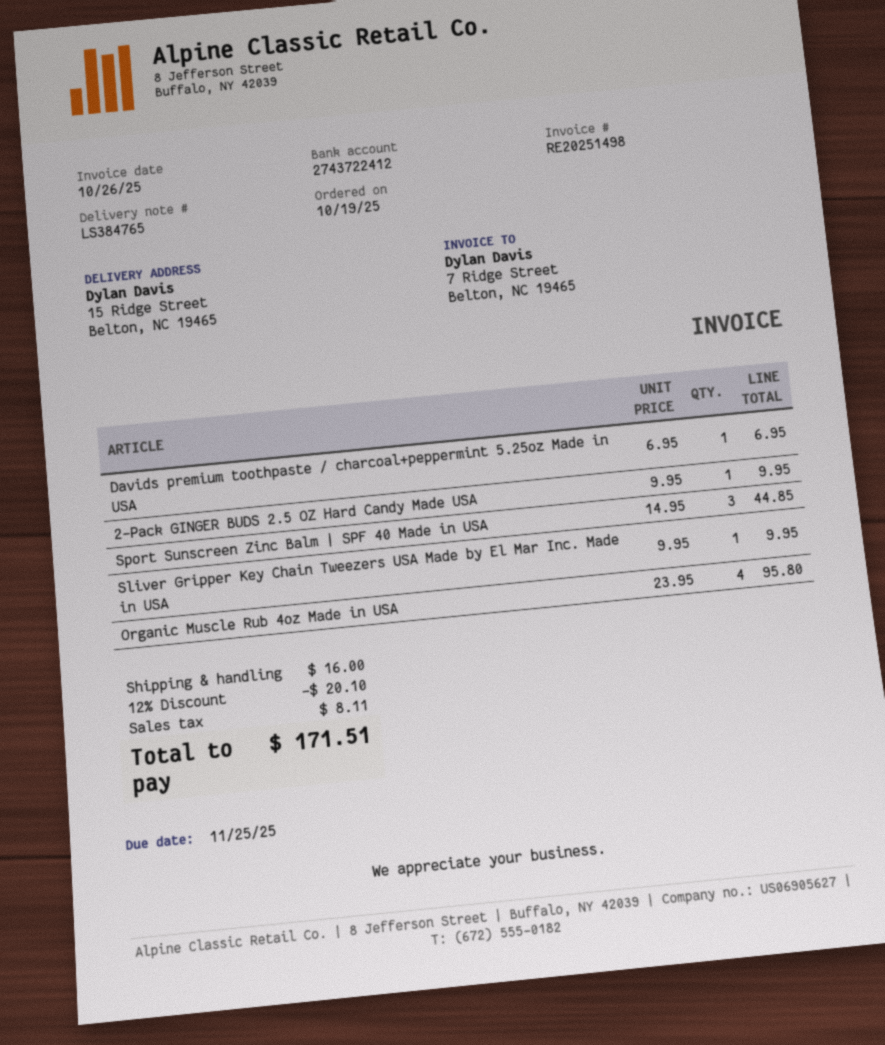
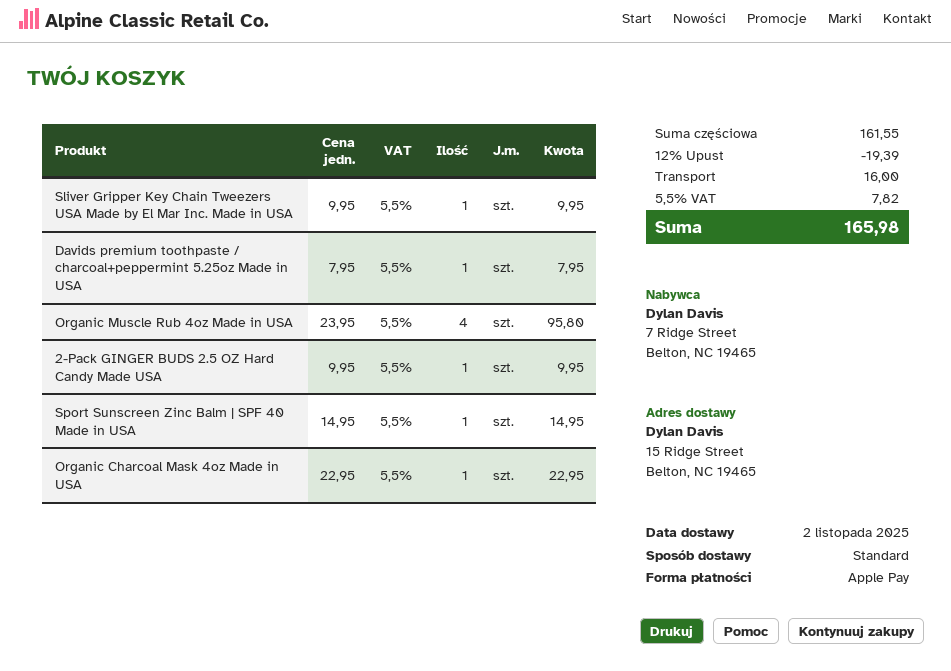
Davids premium toothpaste / charcoal+peppermint 5.25oz Made in USA: 1 x 6.95 = 6.95 -> 1 x 7.95 = 7.95
Sport Sunscreen Zinc Balm | SPF 40 Made in USA: 3 x 14.95 = 44.85 -> 1 x 14.95 = 14.95
Organic Charcoal Mask 4oz Made in USA: none -> 1 x 22.95 = 22.95
discount: 12% = 20.10 -> 12% = 19.39
tax: 8.11 -> 7.82
total: 171.51 -> 165.98

